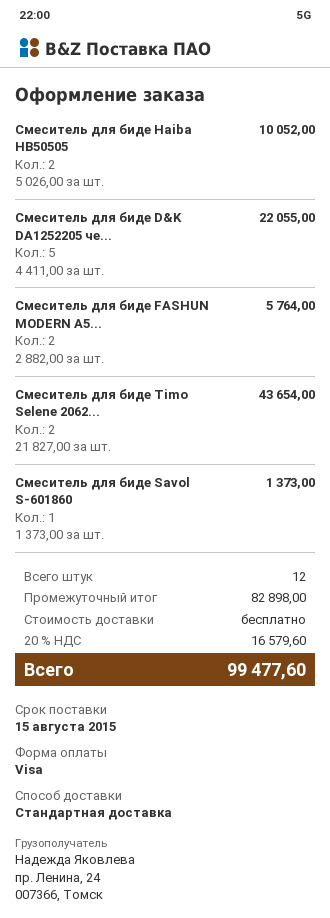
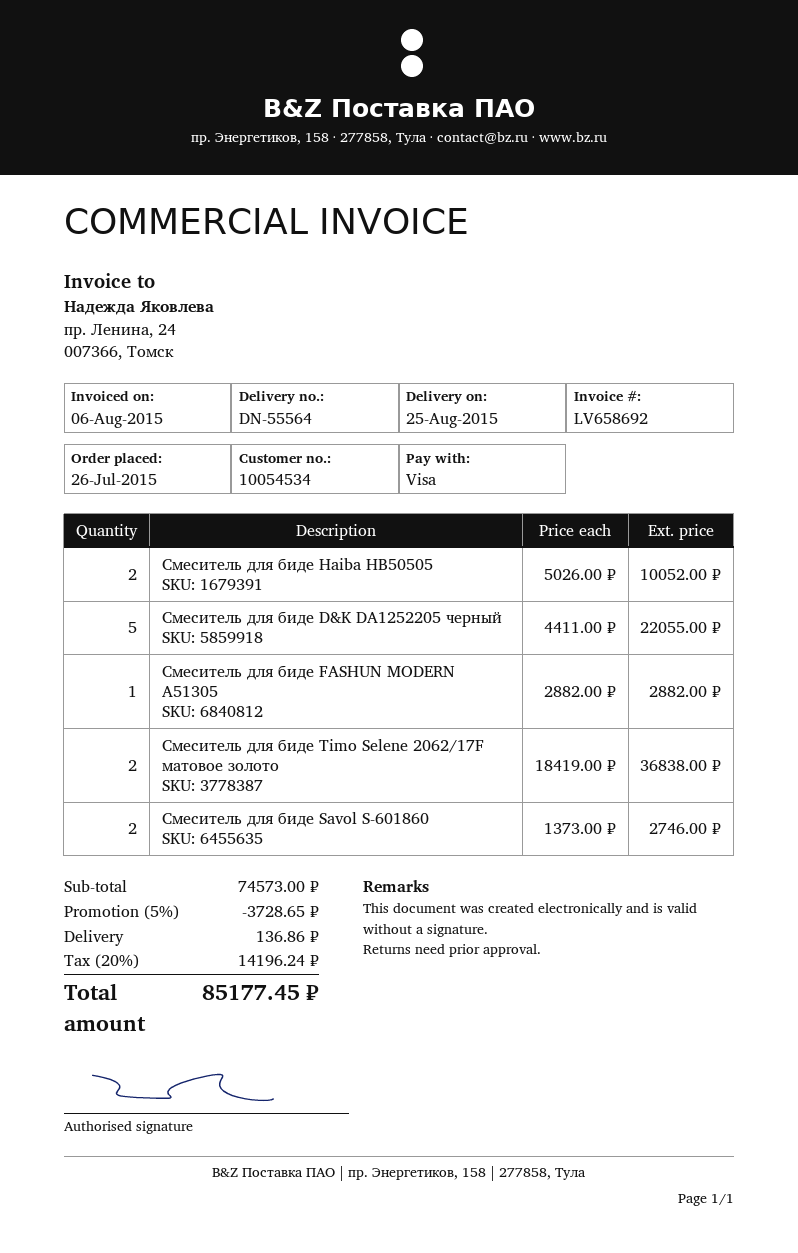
delivery date: 2015-08-15 -> 2015-08-25
Смеситель для биде FASHUN MODERN A5...: 2 x 2882.00 = 5764.00 -> 1 x 2882.00 = 2882.00
Смеситель для биде Timo Selene 2062...: 2 x 21827.00 = 43654.00 -> 2 x 18419.00 = 36838.00
Смеситель для биде Savol S-601860: 1 x 1373.00 = 1373.00 -> 2 x 1373.00 = 2746.00
subtotal: 82898.00 -> 74573.00
discount: none -> 5% = 3728.65
shipping: 0.00 -> 136.86
tax: 20% = 16579.60 -> 20% = 14196.24
total: 99477.60 -> 85177.45

